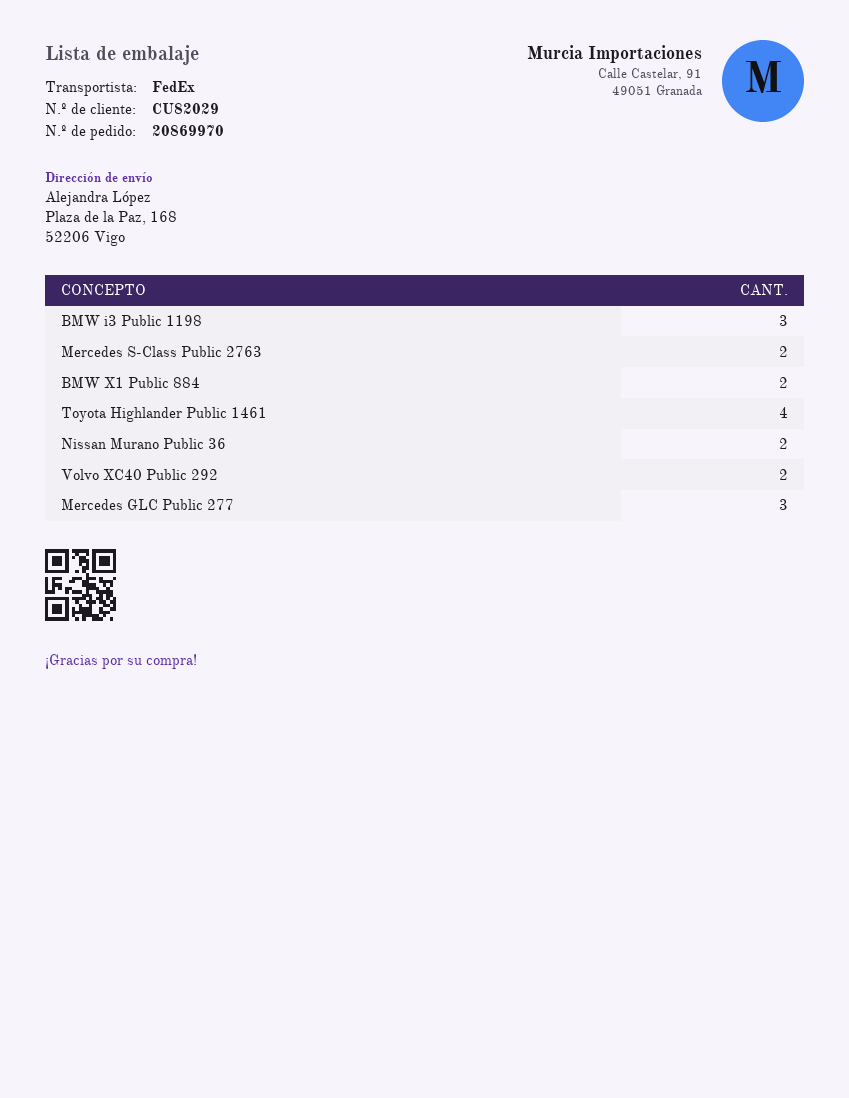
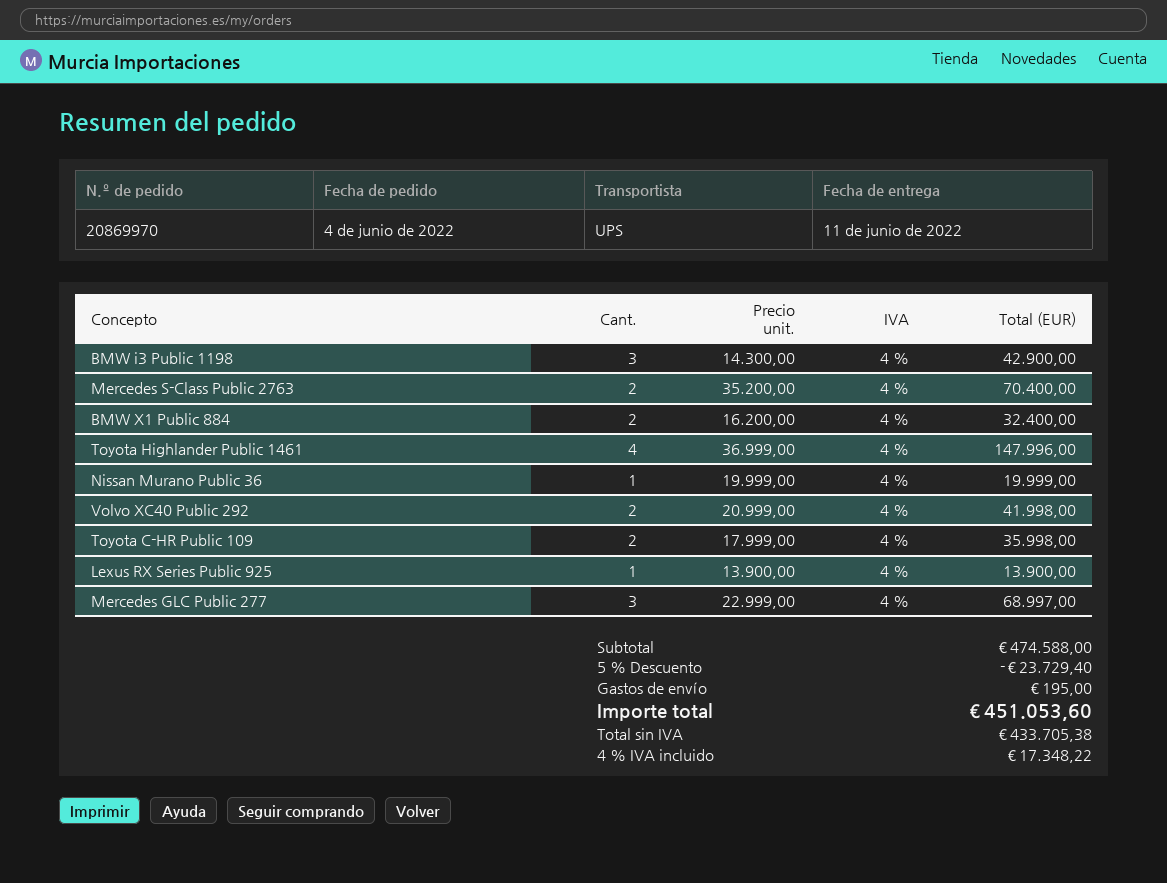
shipping method: FedEx -> UPS
Nissan Murano Public 36: 2 -> 1
Toyota C-HR Public 109: none -> 2
Lexus RX Series Public 925: none -> 1

